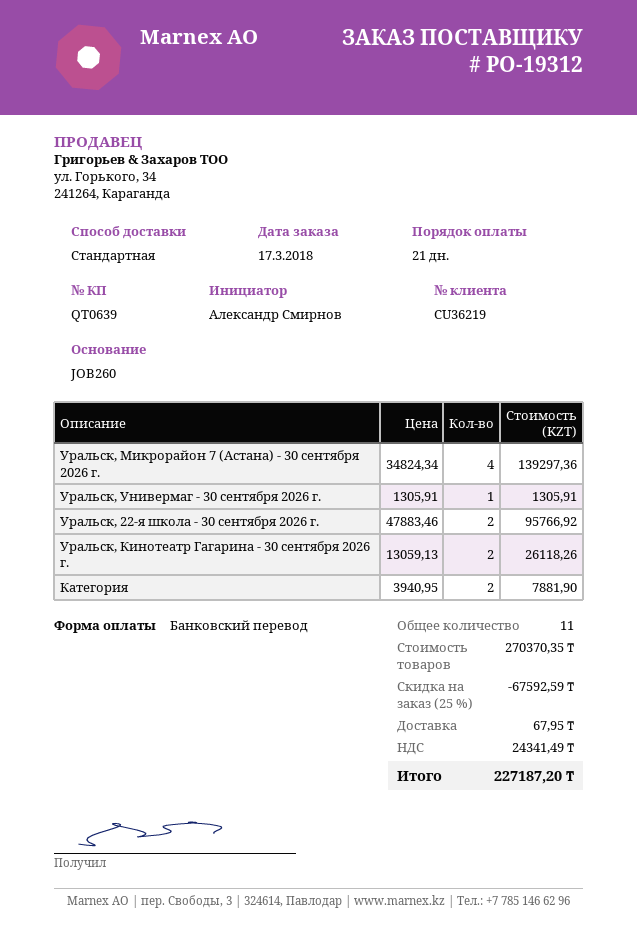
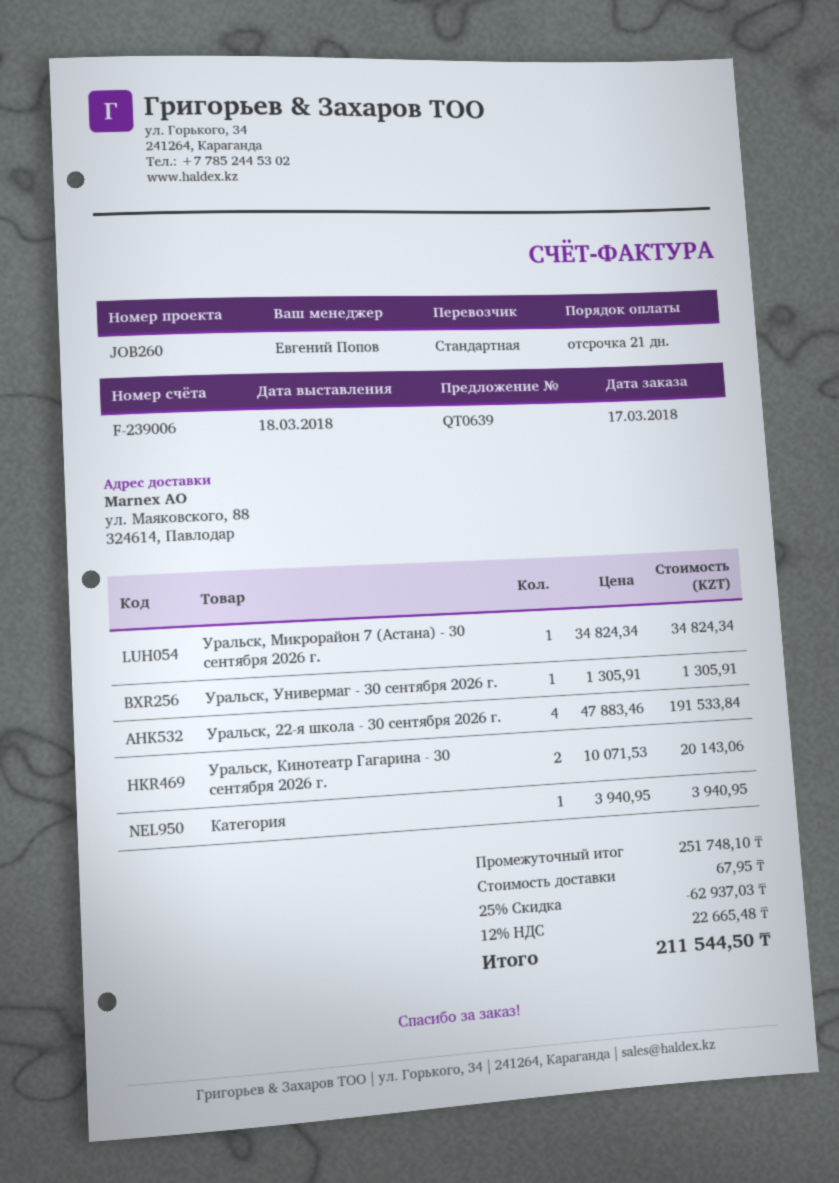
Уральск, Микрорайон 7 (Астана) - 30 сентября 2026 г.: 4 x 34824.34 = 139297.36 -> 1 x 34824.34 = 34824.34
Уральск, 22-я школа - 30 сентября 2026 г.: 2 x 47883.46 = 95766.92 -> 4 x 47883.46 = 191533.84
Уральск, Кинотеатр Гагарина - 30 сентября 2026 г.: 2 x 13059.13 = 26118.26 -> 2 x 10071.53 = 20143.06
Категория: 2 x 3940.95 = 7881.90 -> 1 x 3940.95 = 3940.95
subtotal: 270370.35 -> 251748.10
discount: 25% = 67592.59 -> 25% = 62937.03
tax: 24341.49 -> 22665.48
total: 227187.20 -> 211544.50

